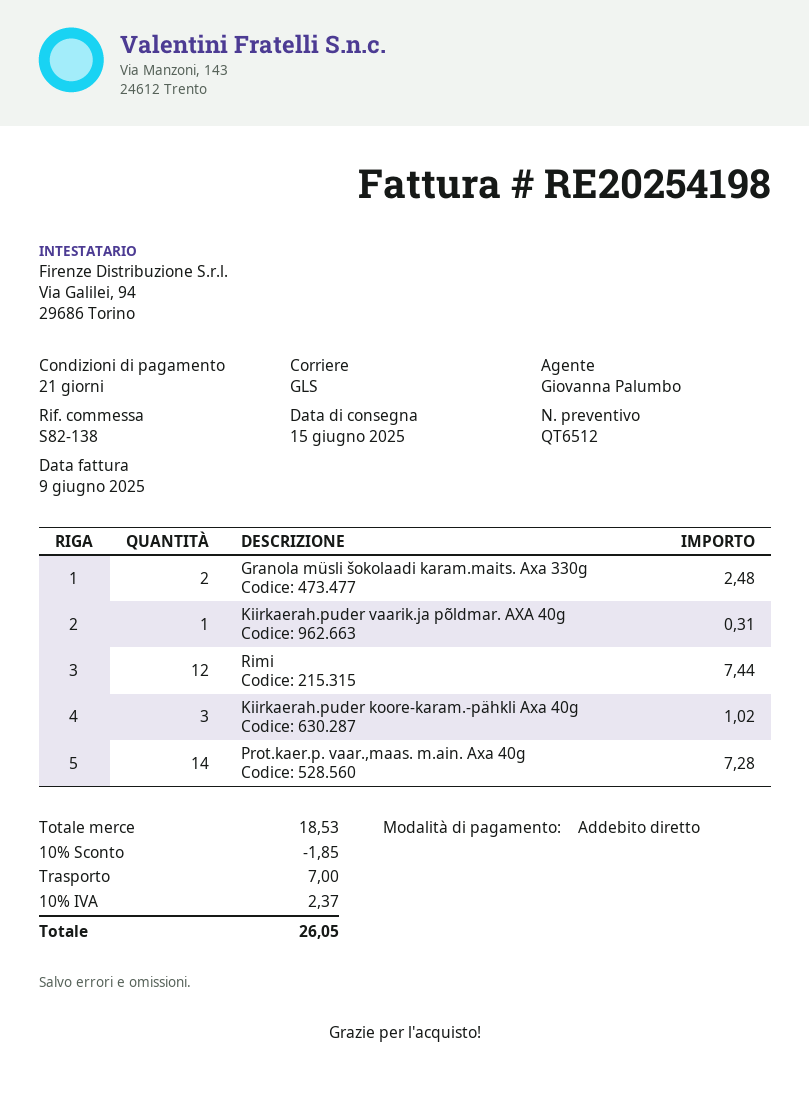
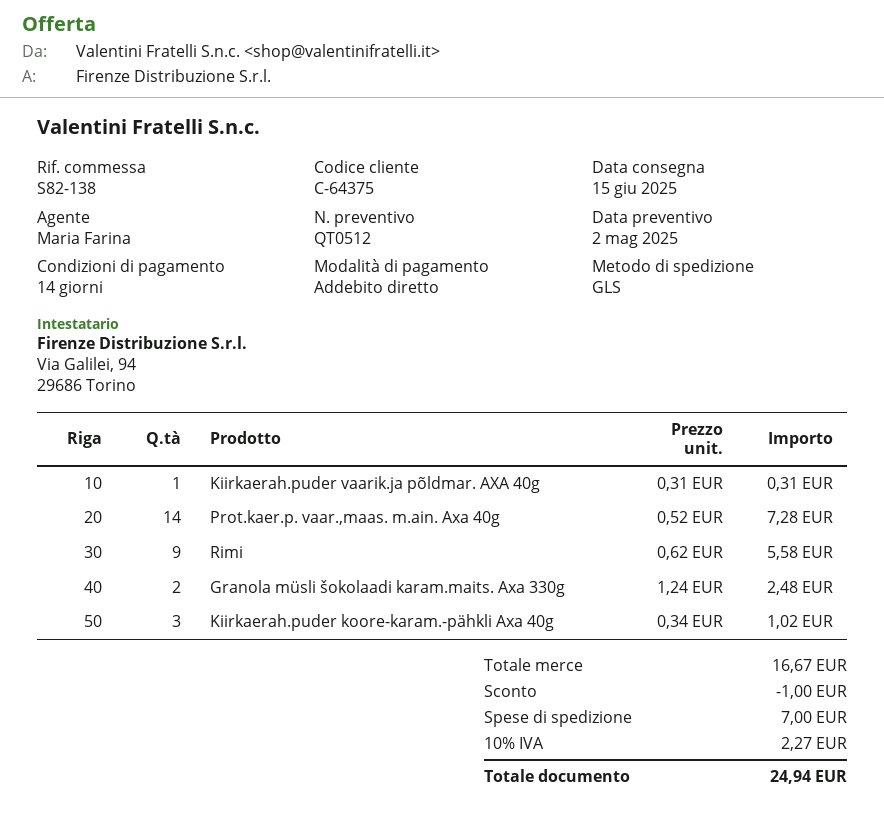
quote number: QT6512 -> QT0512
payment terms: 21 days -> 14 days
sales rep: Giovanna Palumbo -> Maria Farina
Rimi: 12 for 7.44 -> 9 for 5.58
subtotal: 18.53 -> 16.67
discount: 1.85 -> 1.00
tax: 10% = 2.37 -> 10% = 2.27
total: 26.05 -> 24.94

